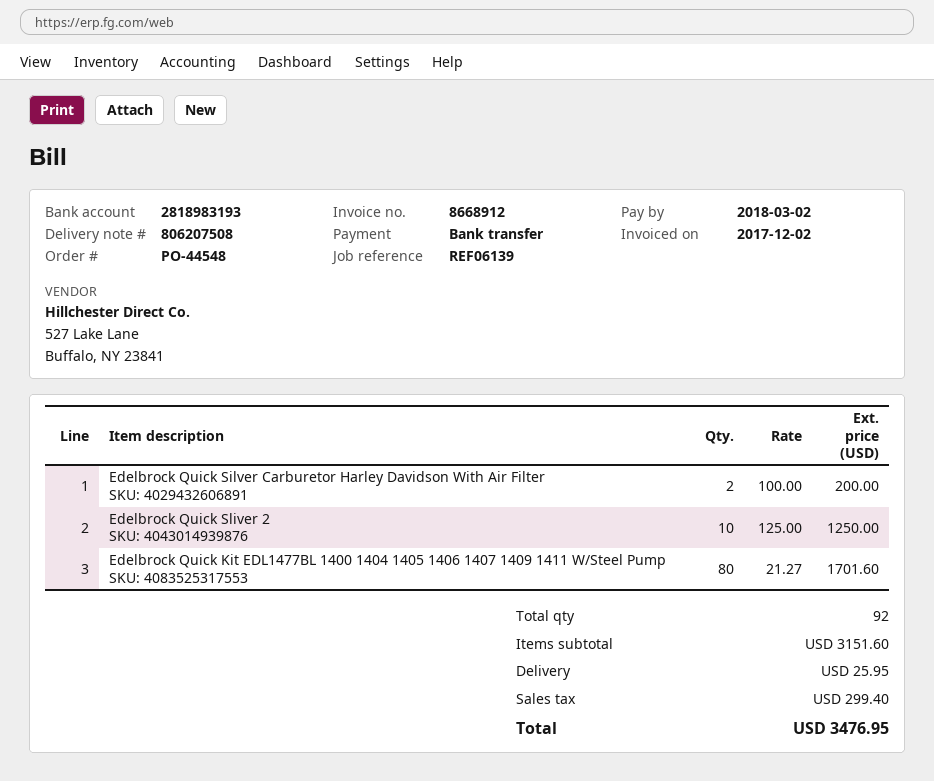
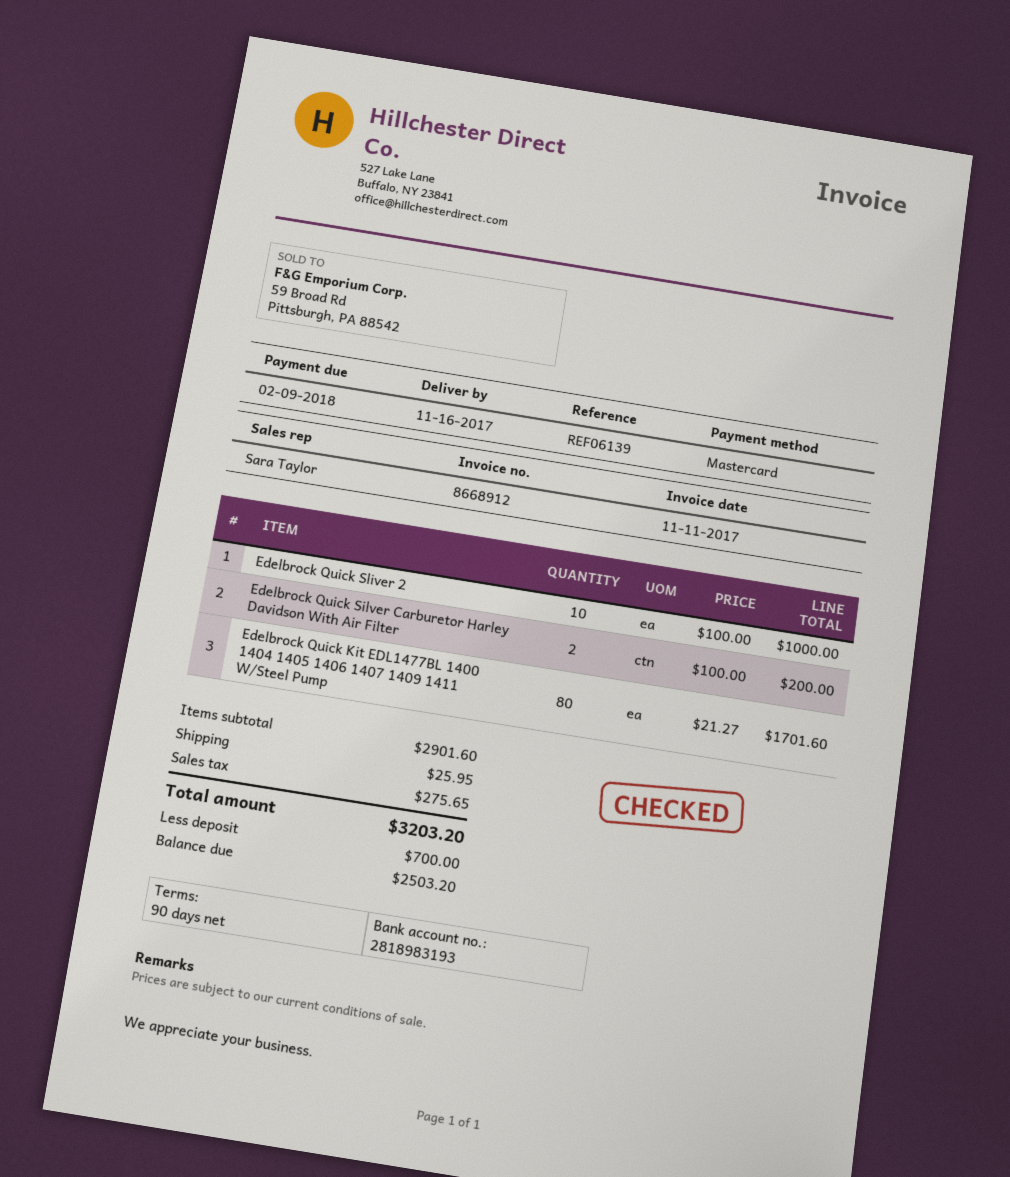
invoice date: 2017-12-02 -> 2017-11-11
due date: 2018-03-02 -> 2018-02-09
payment method: bank transfer -> Mastercard
Edelbrock Quick Sliver 2: 10 x 125.00 = 1250.00 -> 10 x 100.00 = 1000.00
subtotal: 3151.60 -> 2901.60
tax: 299.40 -> 275.65
total: 3476.95 -> 3203.20

